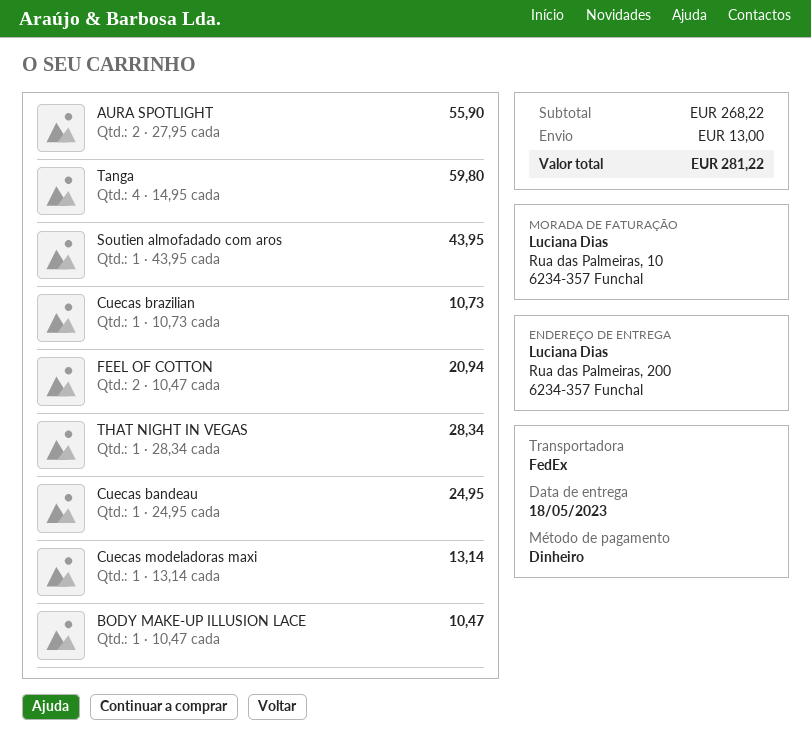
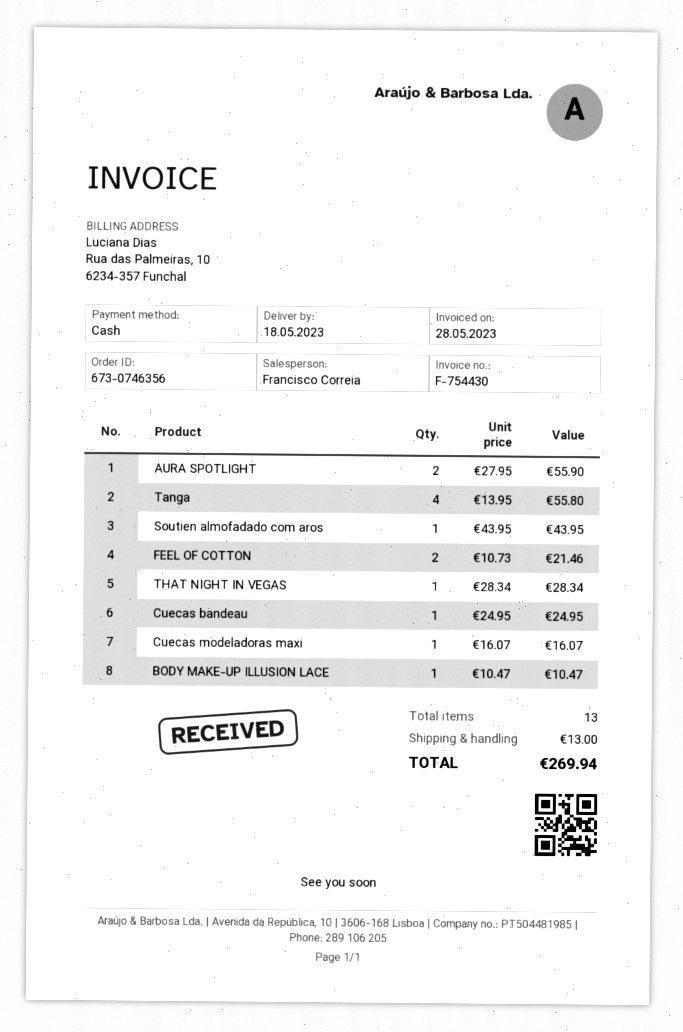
Tanga: 4 x 14.95 = 59.80 -> 4 x 13.95 = 55.80
Cuecas brazilian: 1 x 10.73 = 10.73 -> none
FEEL OF COTTON: 2 x 10.47 = 20.94 -> 2 x 10.73 = 21.46
Cuecas modeladoras maxi: 1 x 13.14 = 13.14 -> 1 x 16.07 = 16.07
total: 281.22 -> 269.94

